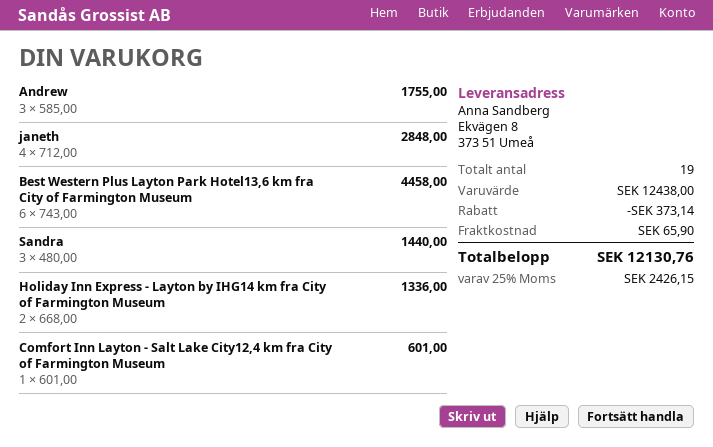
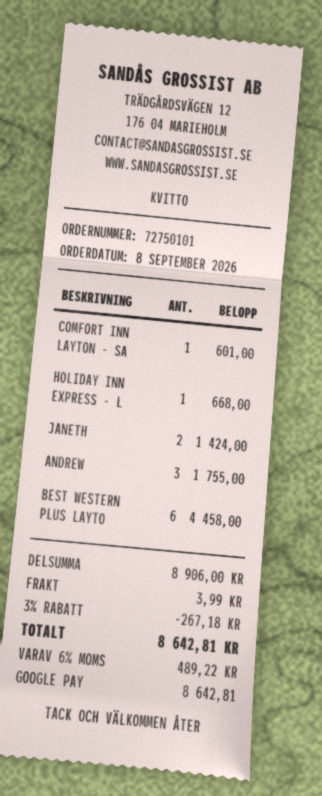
janeth: 4 for 2848.00 -> 2 for 1424.00
Sandra: 3 for 1440.00 -> none
Holiday Inn Express - Layton by IHG14 km fra City of Farmington Museum: 2 for 1336.00 -> 1 for 668.00
subtotal: 12438.00 -> 8906.00
discount: 373.14 -> 267.18
shipping: 65.90 -> 3.99
tax: 25% = 2426.15 -> 6% = 489.22
total: 12130.76 -> 8642.81

